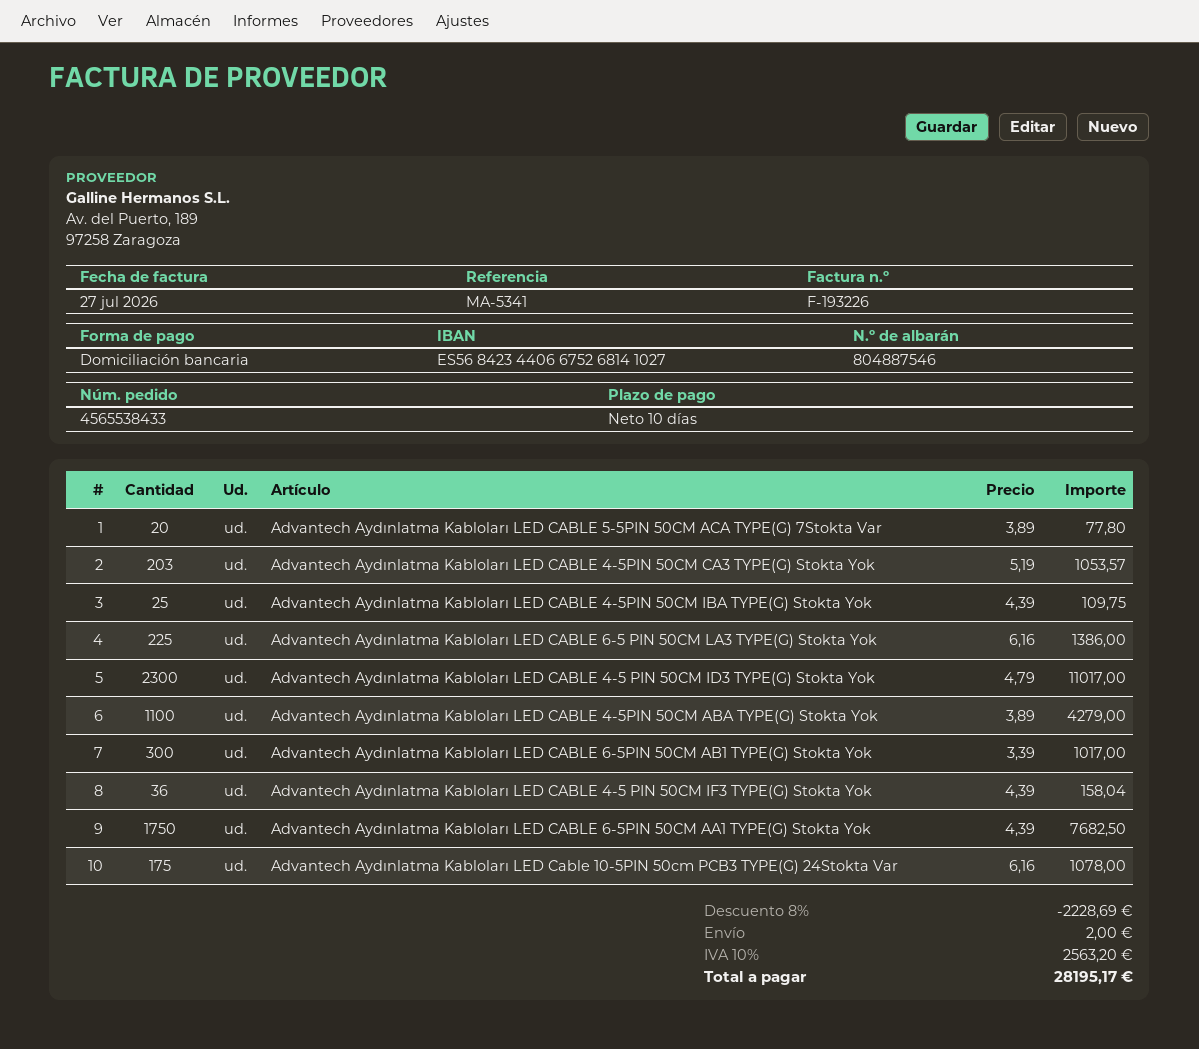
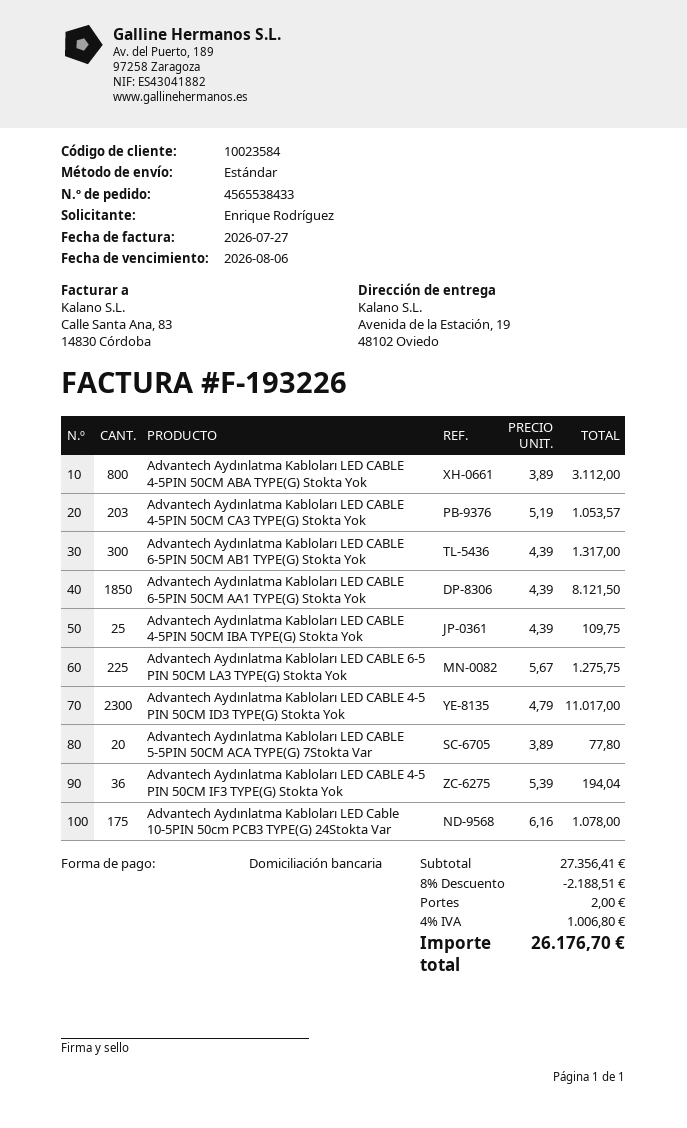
Advantech Aydınlatma Kabloları LED CABLE 6-5 PIN 50CM LA3 TYPE(G) Stokta Yok: 225 x 6.16 = 1386.00 -> 225 x 5.67 = 1275.75
Advantech Aydınlatma Kabloları LED CABLE 4-5PIN 50CM ABA TYPE(G) Stokta Yok: 1100 x 3.89 = 4279.00 -> 800 x 3.89 = 3112.00
Advantech Aydınlatma Kabloları LED CABLE 6-5PIN 50CM AB1 TYPE(G) Stokta Yok: 300 x 3.39 = 1017.00 -> 300 x 4.39 = 1317.00
Advantech Aydınlatma Kabloları LED CABLE 4-5 PIN 50CM IF3 TYPE(G) Stokta Yok: 36 x 4.39 = 158.04 -> 36 x 5.39 = 194.04
Advantech Aydınlatma Kabloları LED CABLE 6-5PIN 50CM AA1 TYPE(G) Stokta Yok: 1750 x 4.39 = 7682.50 -> 1850 x 4.39 = 8121.50
discount: 8% = 2228.69 -> 8% = 2188.51
tax: 10% = 2563.20 -> 4% = 1006.80
total: 28195.17 -> 26176.70

